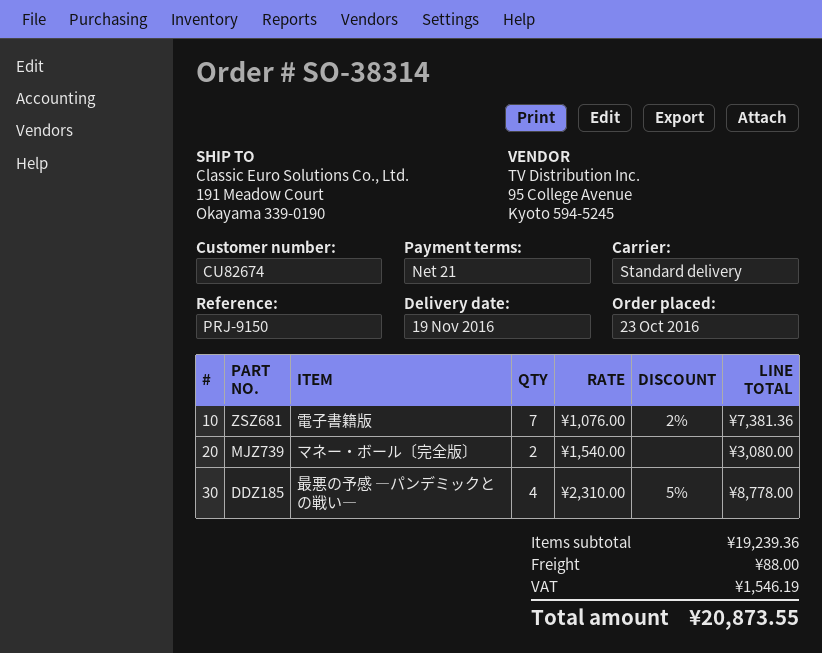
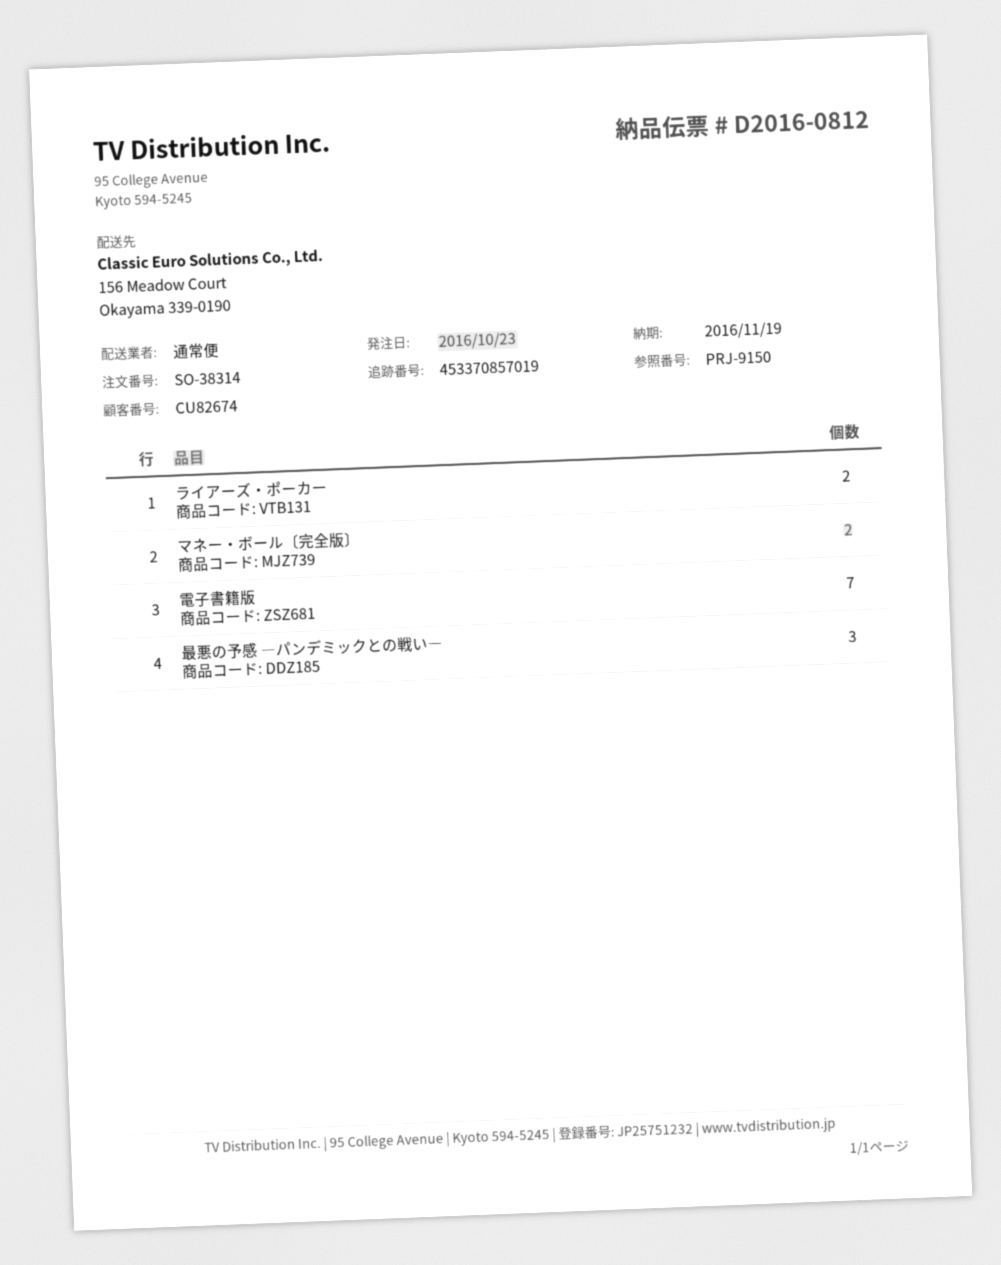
ship to: 191 Meadow Court, Okayama 339-0190 -> 156 Meadow Court, Okayama 339-0190
最悪の予感 ―パンデミックとの戦い―: 4 -> 3
ライアーズ・ポーカー: none -> 2

